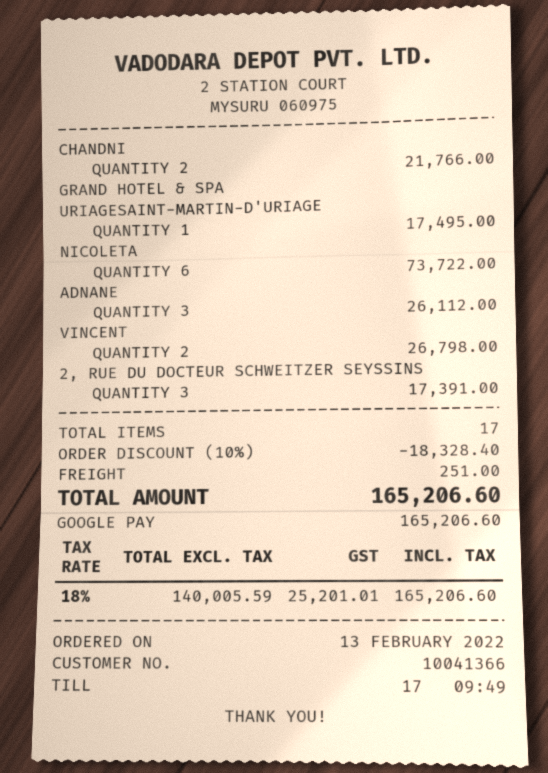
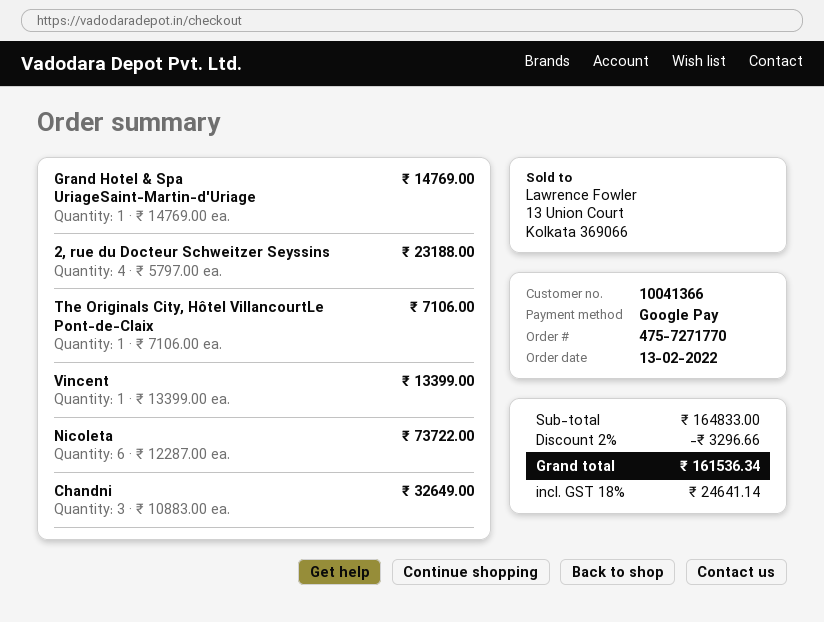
CHANDNI: 2 for 21766.00 -> 3 for 32649.00
GRAND HOTEL & SPA URIAGESAINT-MARTIN-D'URIAGE: 1 for 17495.00 -> 1 for 14769.00
ADNANE: 3 for 26112.00 -> none
VINCENT: 2 for 26798.00 -> 1 for 13399.00
2, RUE DU DOCTEUR SCHWEITZER SEYSSINS: 3 for 17391.00 -> 4 for 23188.00
The Originals City, Hôtel VillancourtLe Pont-de-Claix: none -> 1 for 7106.00
discount: 10% = 18328.40 -> 2% = 3296.66
shipping: 251.00 -> none
tax: 18% = 25201.01 -> 18% = 24641.14
total: 165206.60 -> 161536.34

